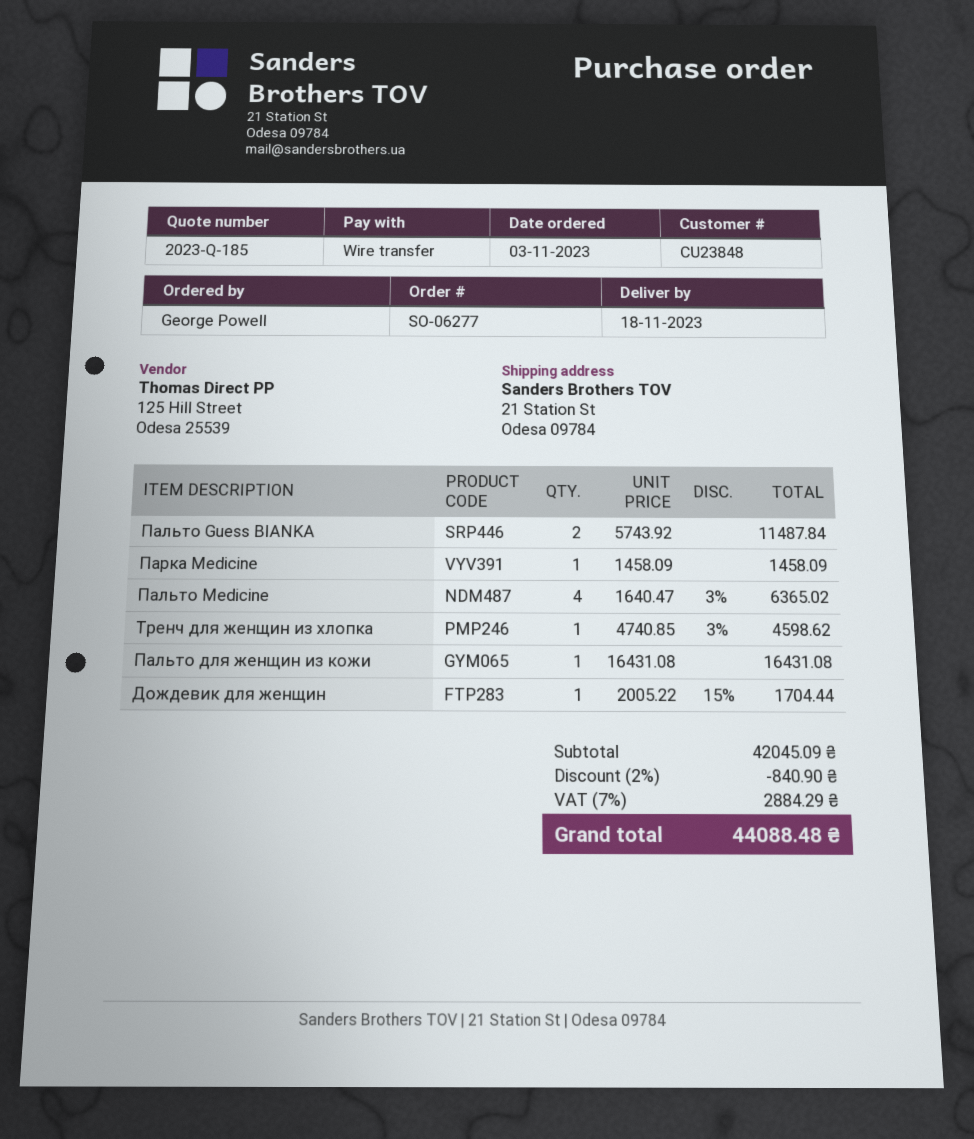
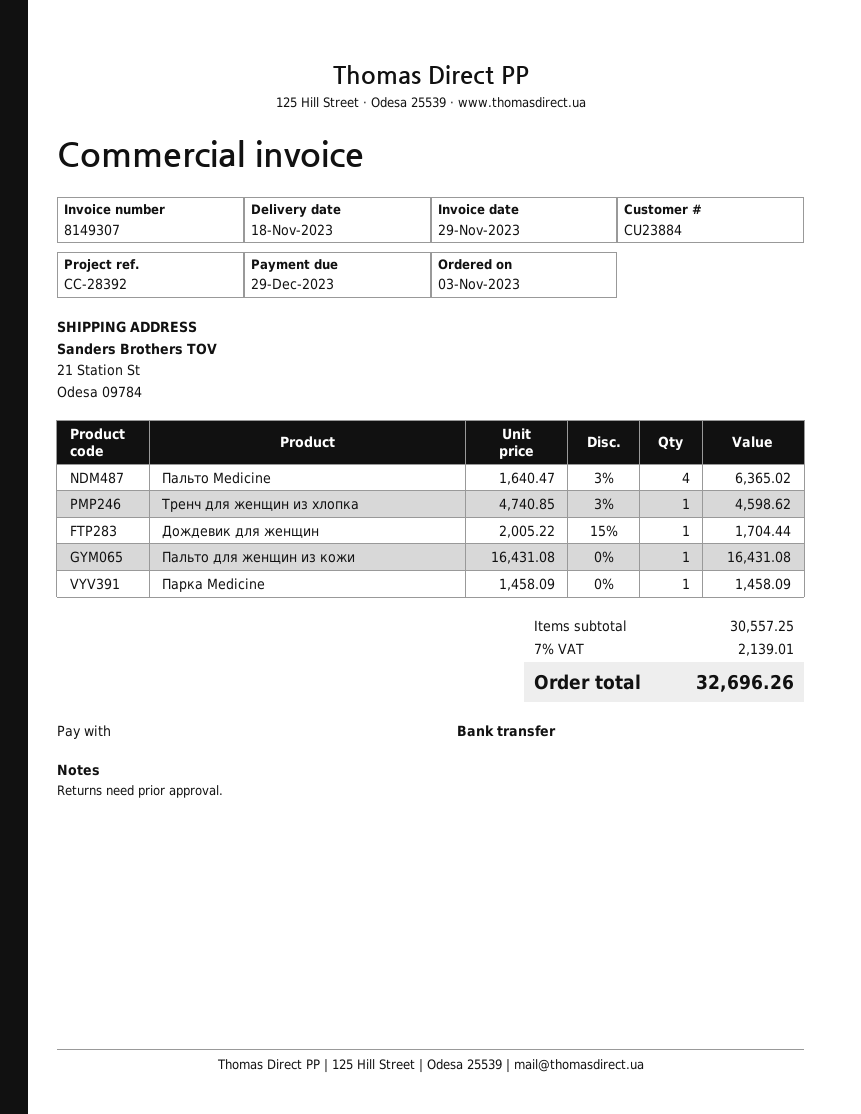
customer number: CU23848 -> CU23884
Пальто Guess BIANKA: 2 x 5743.92 = 11487.84 -> none
subtotal: 42045.09 -> 30557.25
discount: 2% = 840.90 -> none
tax: 7% = 2884.29 -> 7% = 2139.01
total: 44088.48 -> 32696.26

